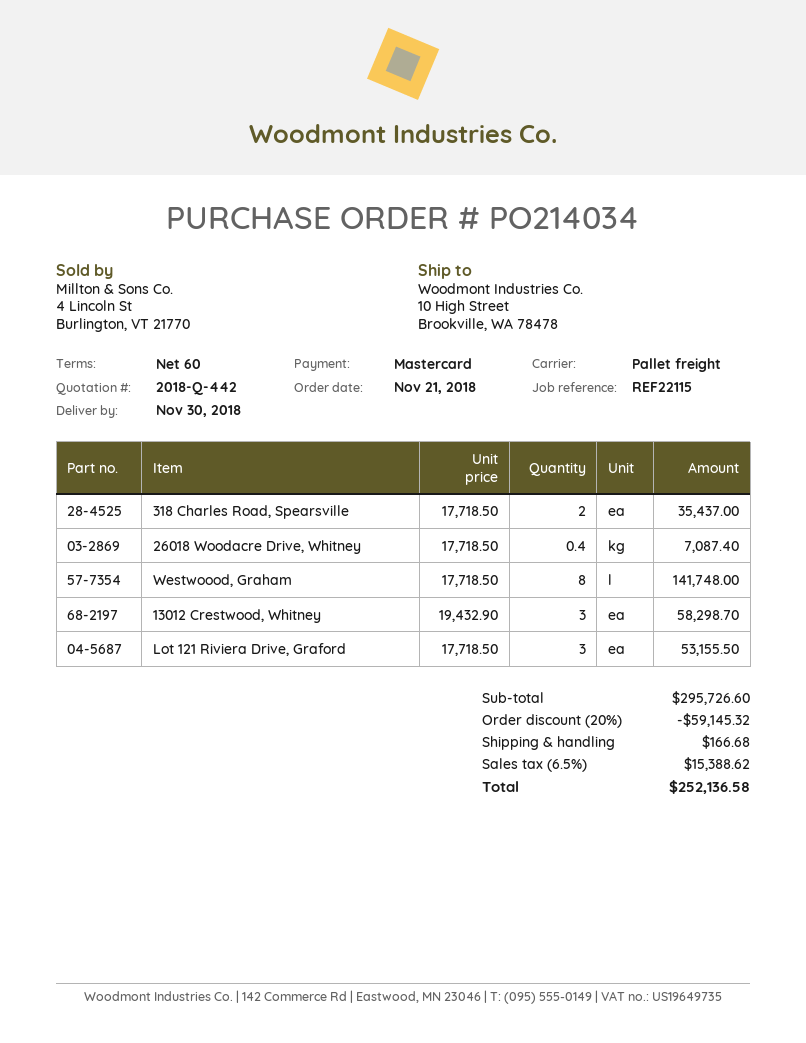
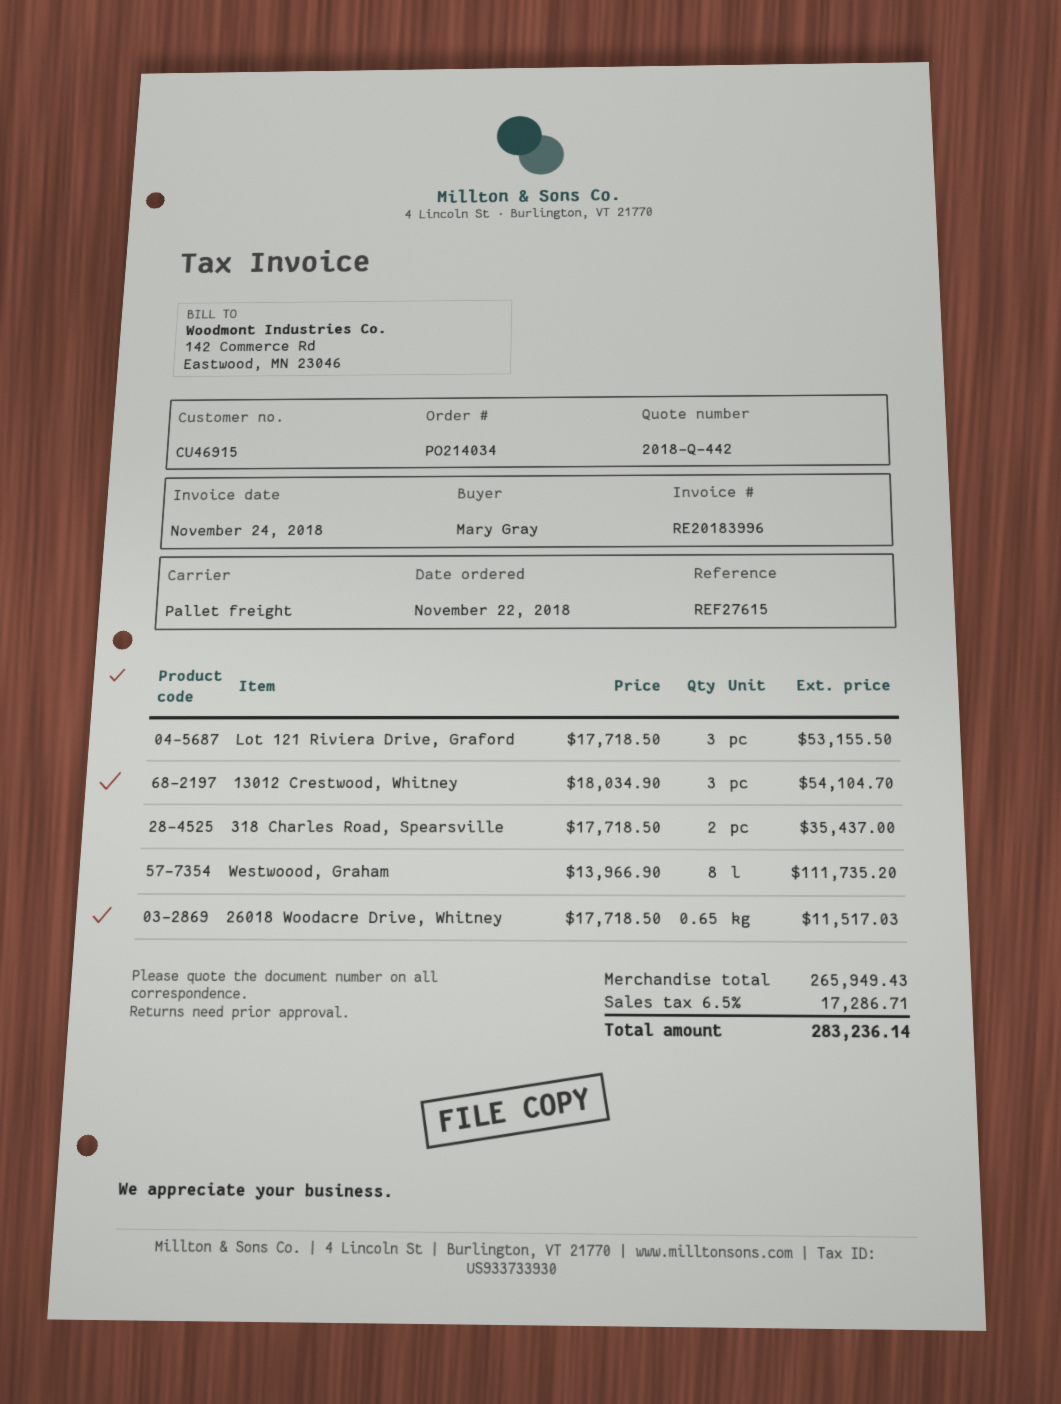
order date: 2018-11-21 -> 2018-11-22
reference: REF22115 -> REF27615
26018 Woodacre Drive, Whitney: 0.4 x 17718.50 = 7087.40 -> 0.65 x 17718.50 = 11517.03
Westwoood, Graham: 8 x 17718.50 = 141748.00 -> 8 x 13966.90 = 111735.20
13012 Crestwood, Whitney: 3 x 19432.90 = 58298.70 -> 3 x 18034.90 = 54104.70
subtotal: 295726.60 -> 265949.43
discount: 20% = 59145.32 -> none
shipping: 166.68 -> none
tax: 6.5% = 15388.62 -> 6.5% = 17286.71
total: 252136.58 -> 283236.14

